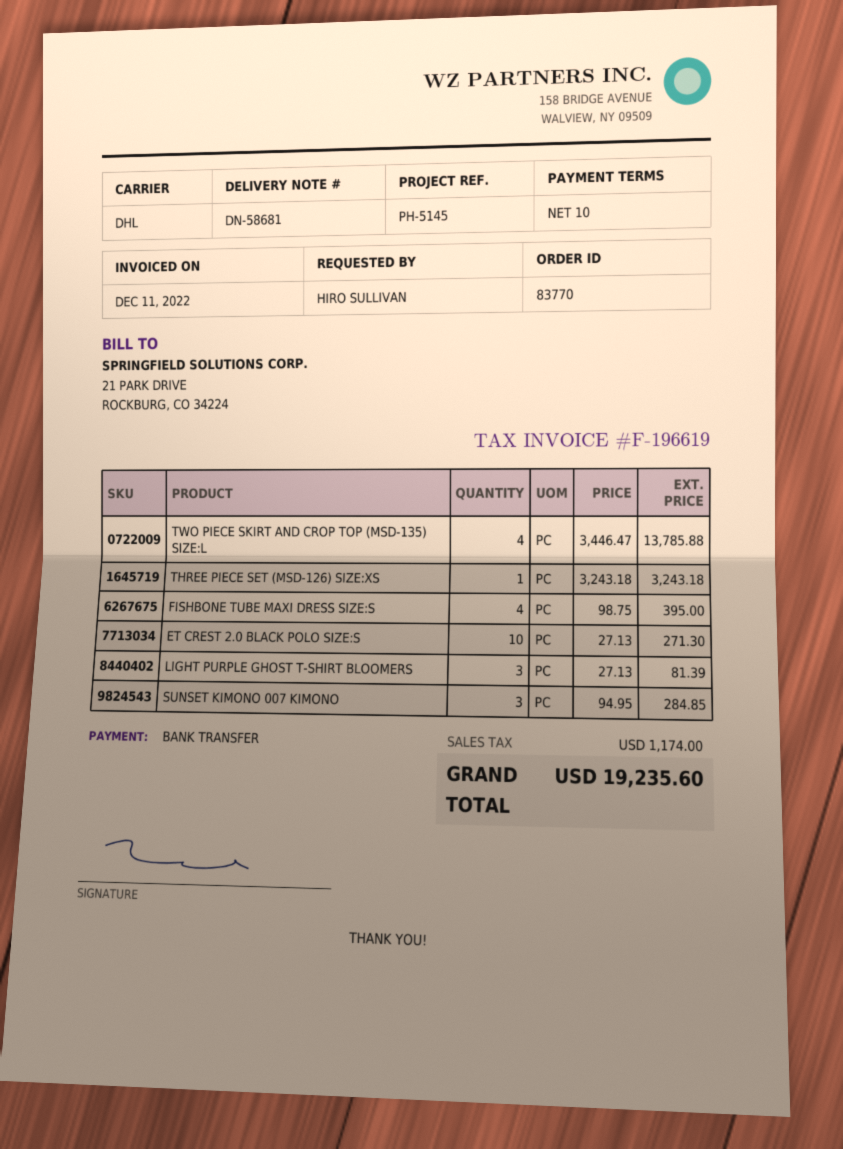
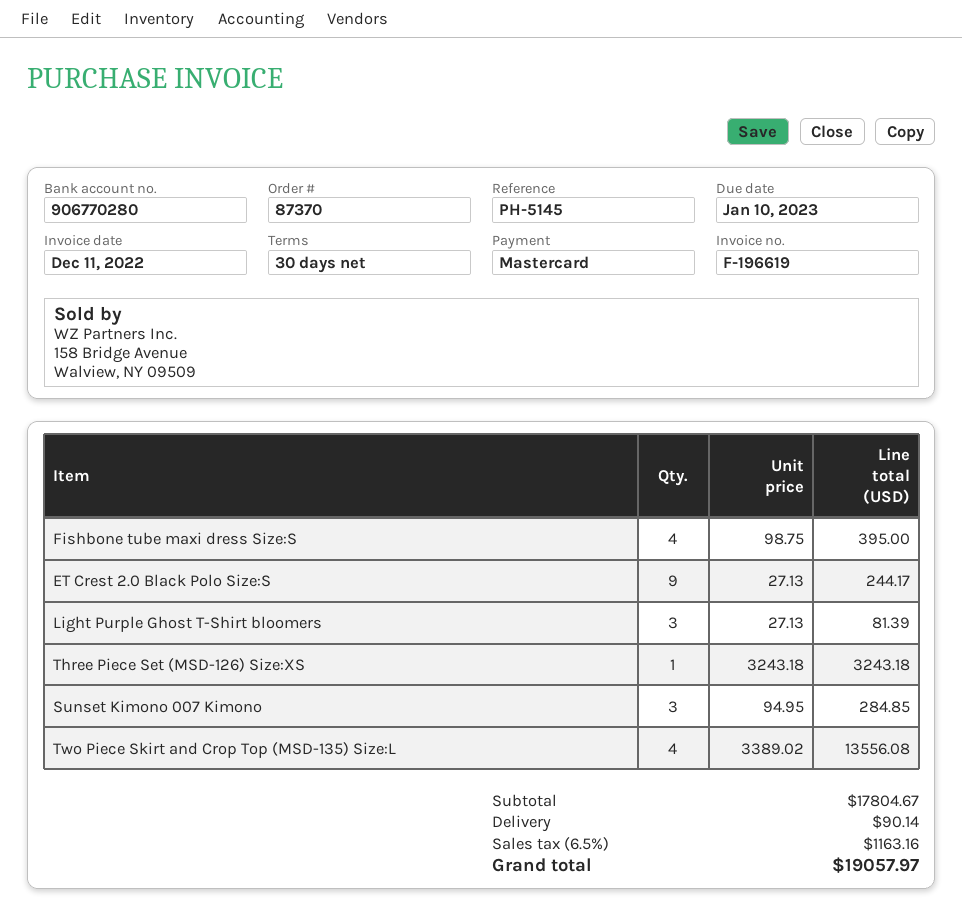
order number: 83770 -> 87370
payment terms: 10 days -> 30 days
payment method: bank transfer -> Mastercard
TWO PIECE SKIRT AND CROP TOP (MSD-135) SIZE:L: 4 x 3446.47 = 13785.88 -> 4 x 3389.02 = 13556.08
ET CREST 2.0 BLACK POLO SIZE:S: 10 x 27.13 = 271.30 -> 9 x 27.13 = 244.17
shipping: none -> 90.14
tax: 1174.00 -> 1163.16
total: 19235.60 -> 19057.97

